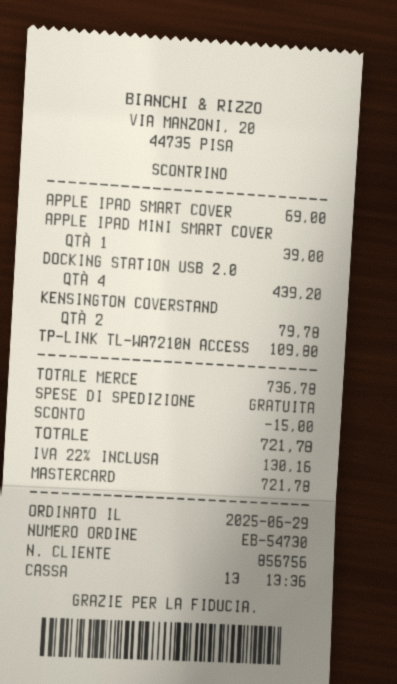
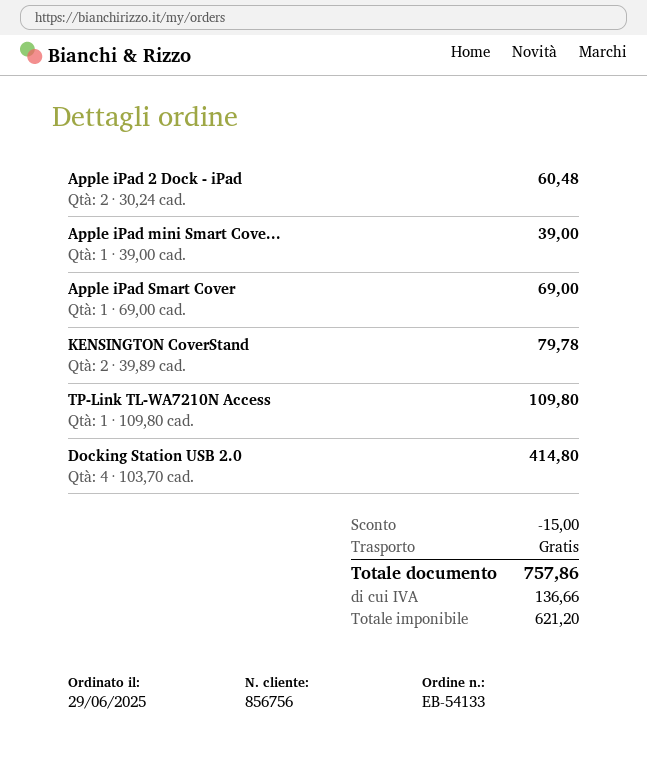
order number: EB-54730 -> EB-54133
DOCKING STATION USB 2.0: 4 for 439.20 -> 4 for 414.80
Apple iPad 2 Dock - iPad: none -> 2 for 60.48
tax: 130.16 -> 136.66
total: 721.78 -> 757.86

